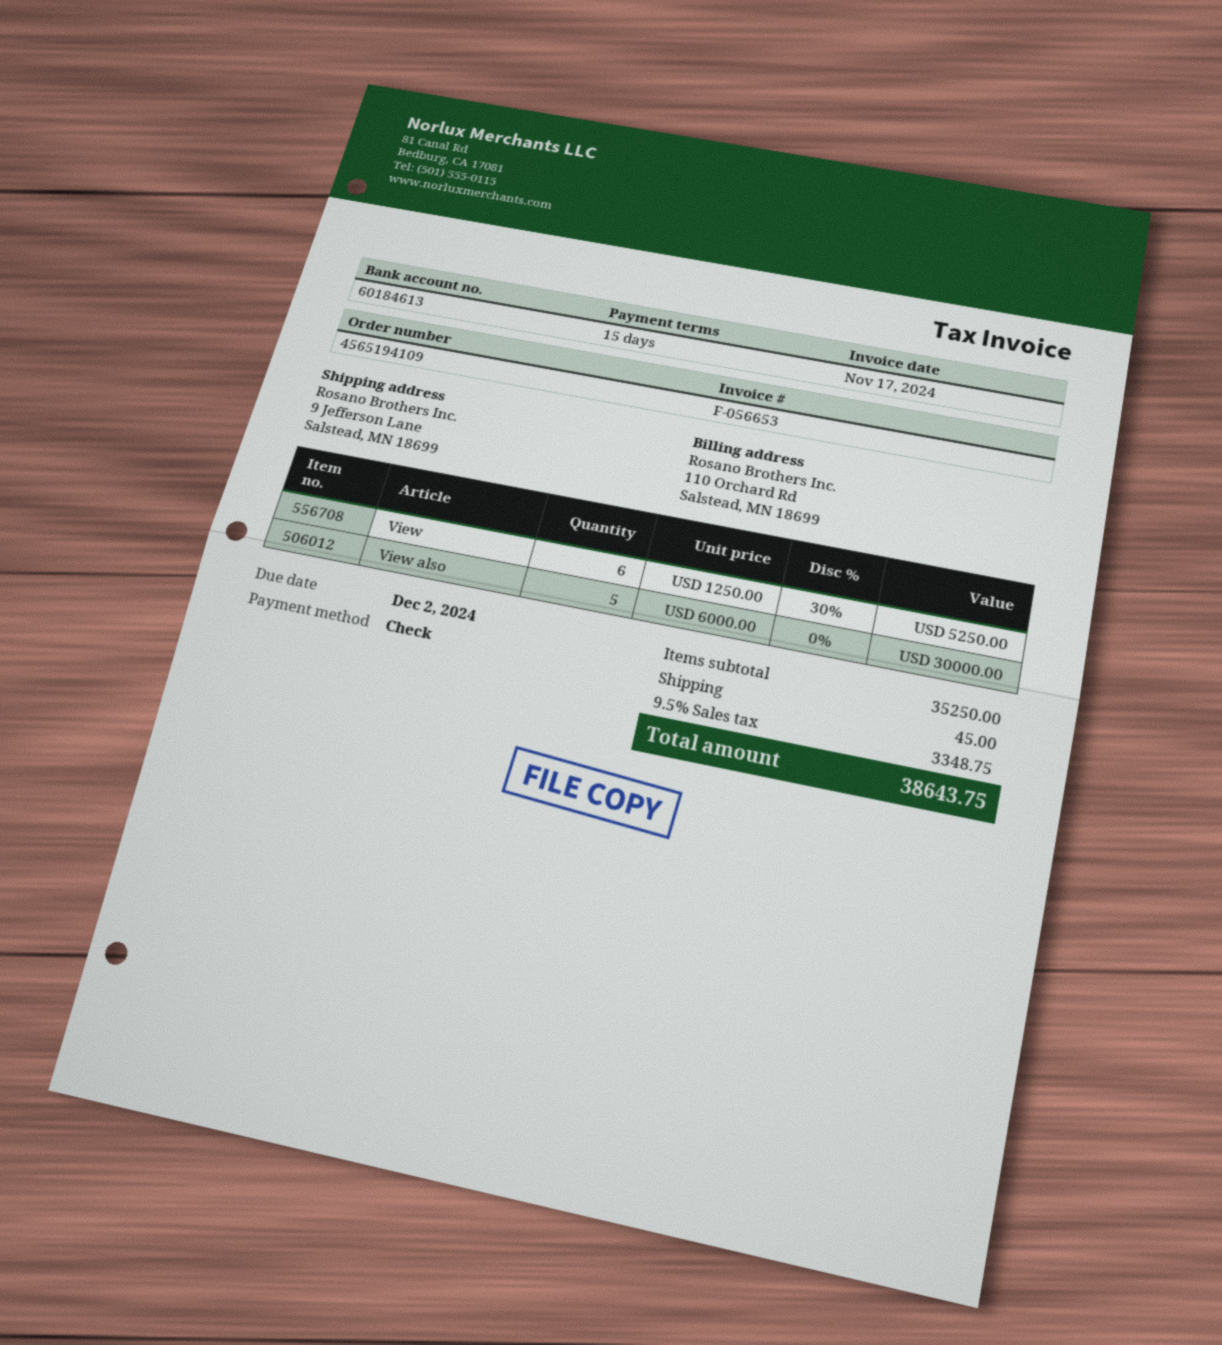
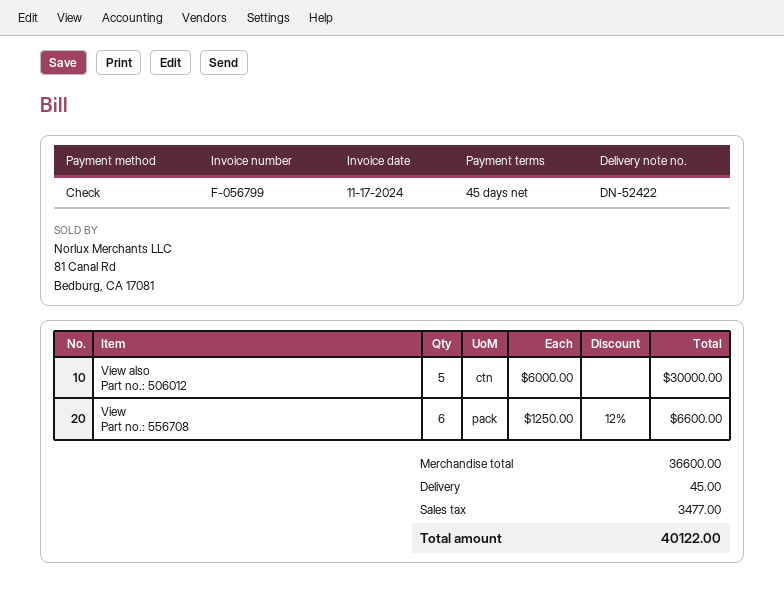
invoice number: F-056653 -> F-056799
payment terms: 15 days -> 45 days
View: 6 x 1250.00 - 30% = 5250.00 -> 6 x 1250.00 - 12% = 6600.00
subtotal: 35250.00 -> 36600.00
tax: 3348.75 -> 3477.00
total: 38643.75 -> 40122.00

